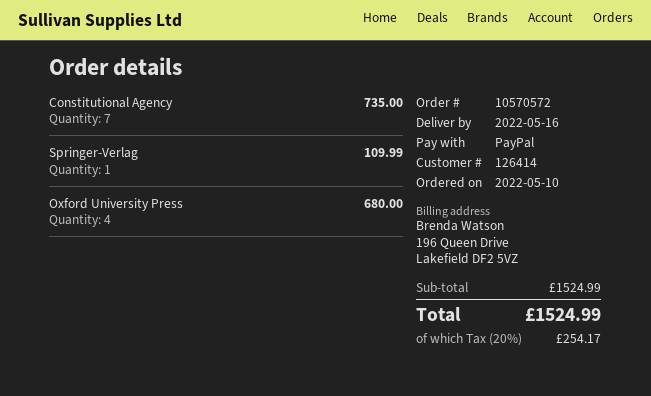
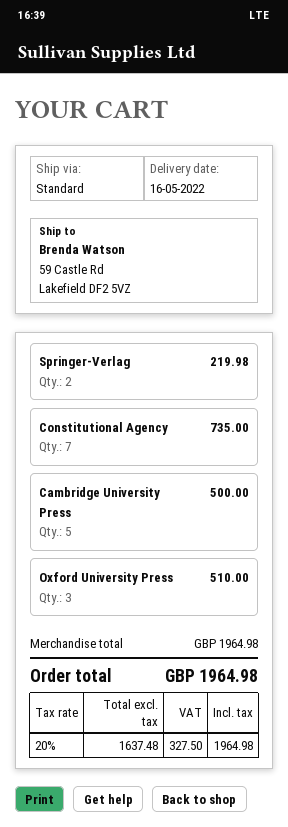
Springer-Verlag: 1 for 109.99 -> 2 for 219.98
Oxford University Press: 4 for 680.00 -> 3 for 510.00
Cambridge University Press: none -> 5 for 500.00
subtotal: 1524.99 -> 1964.98
tax: 20% = 254.17 -> 20% = 327.50
total: 1524.99 -> 1964.98

